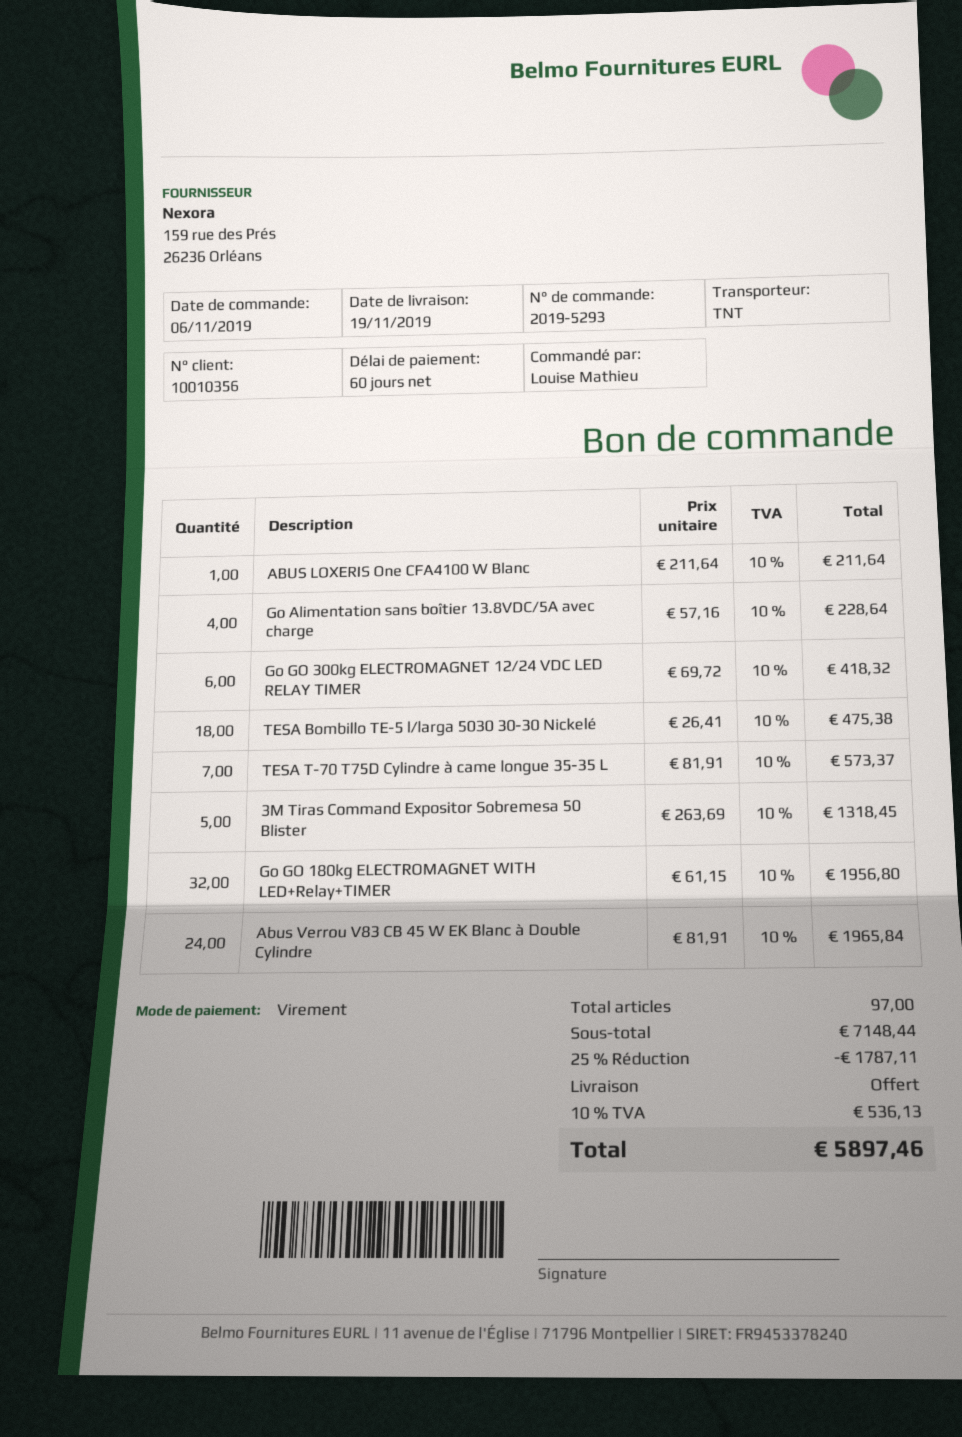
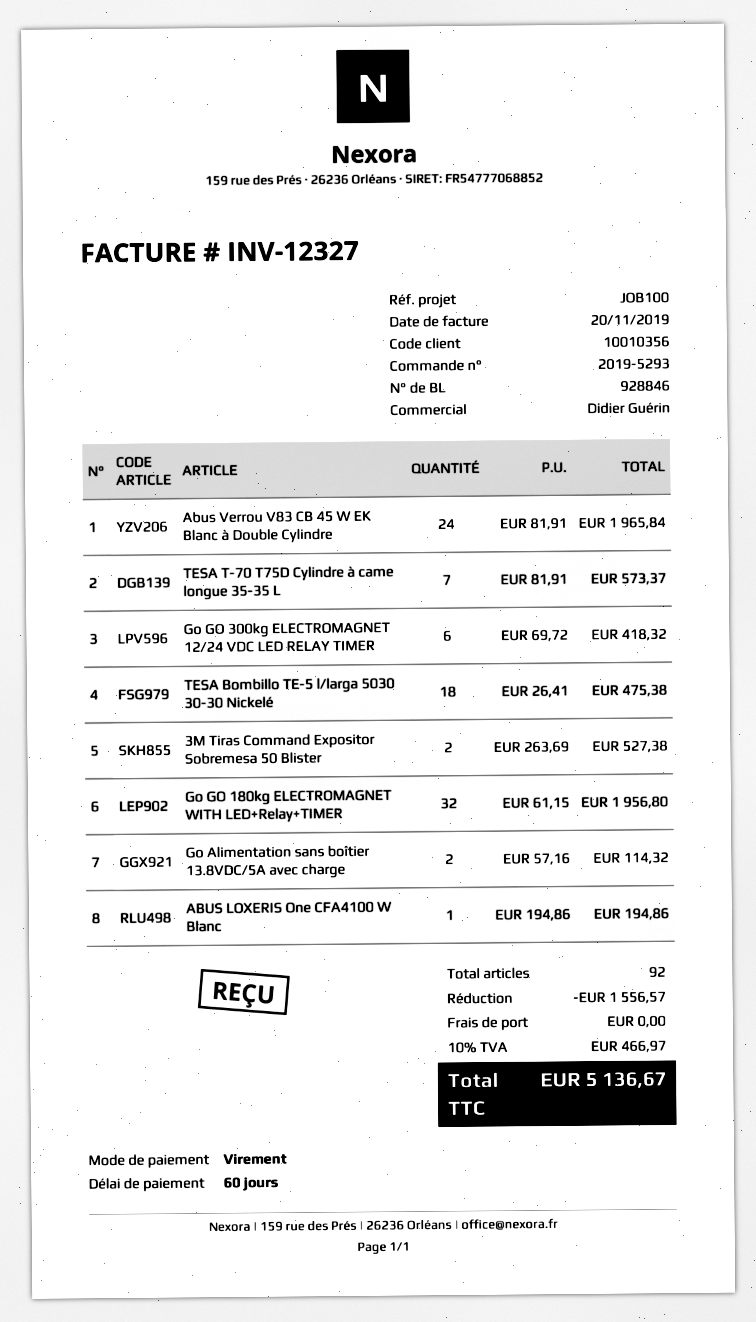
ABUS LOXERIS One CFA4100 W Blanc: 1 x 211.64 = 211.64 -> 1 x 194.86 = 194.86
Go Alimentation sans boîtier 13.8VDC/5A avec charge: 4 x 57.16 = 228.64 -> 2 x 57.16 = 114.32
3M Tiras Command Expositor Sobremesa 50 Blister: 5 x 263.69 = 1318.45 -> 2 x 263.69 = 527.38
total quantity: 97 -> 92
discount: 1787.11 -> 1556.57
tax: 10% = 536.13 -> 10% = 466.97
total: 5897.46 -> 5136.67

